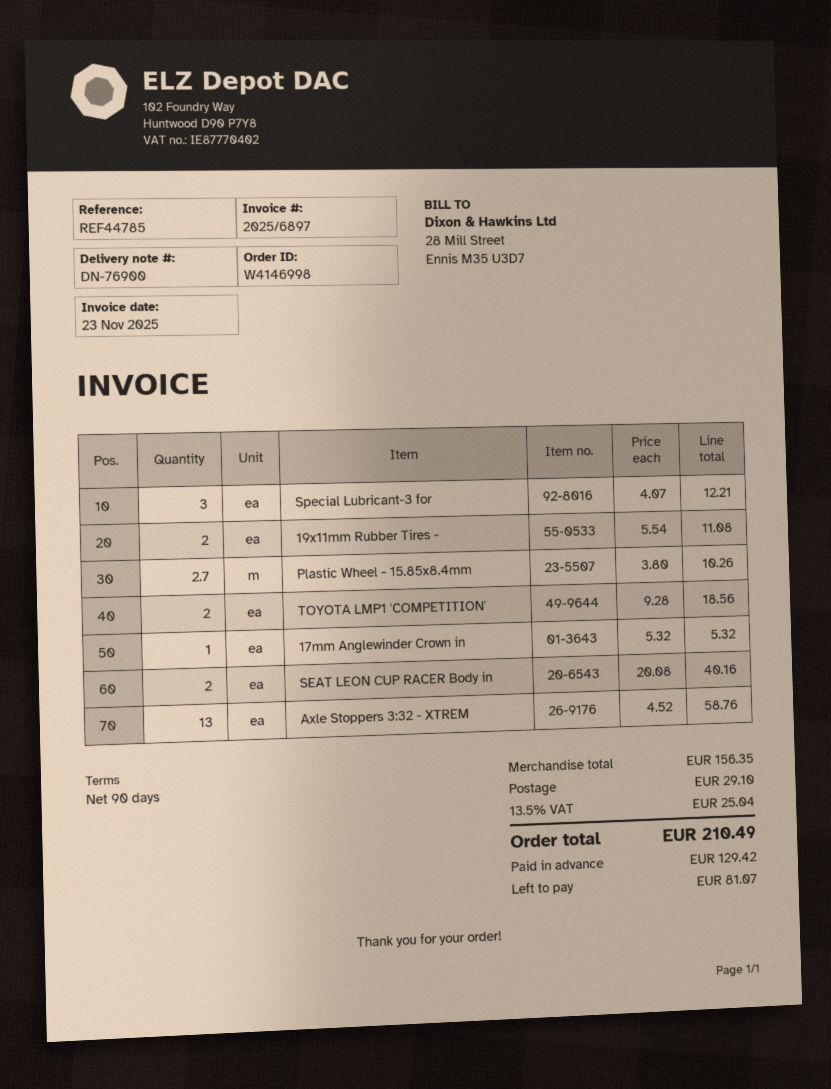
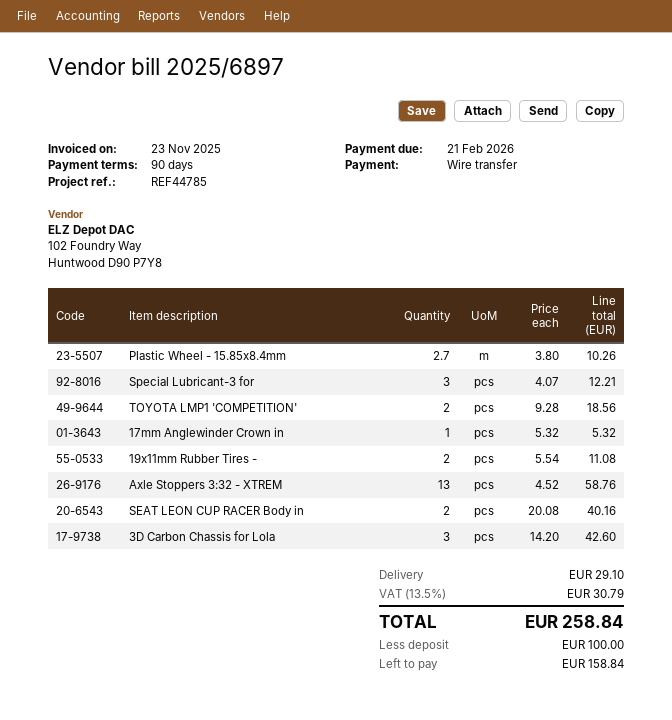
3D Carbon Chassis for Lola: none -> 3 x 14.20 = 42.60
tax: 13.5% = 25.04 -> 13.5% = 30.79
total: 210.49 -> 258.84
deposit: 129.42 -> 100.00
balance: 81.07 -> 158.84

